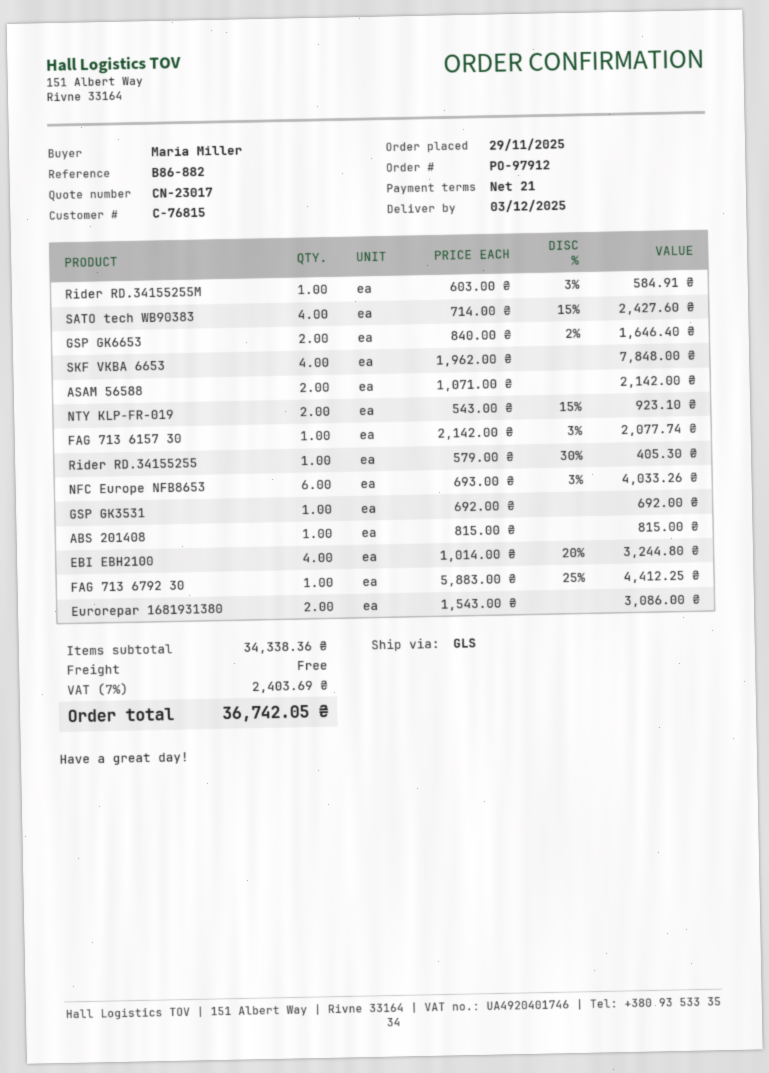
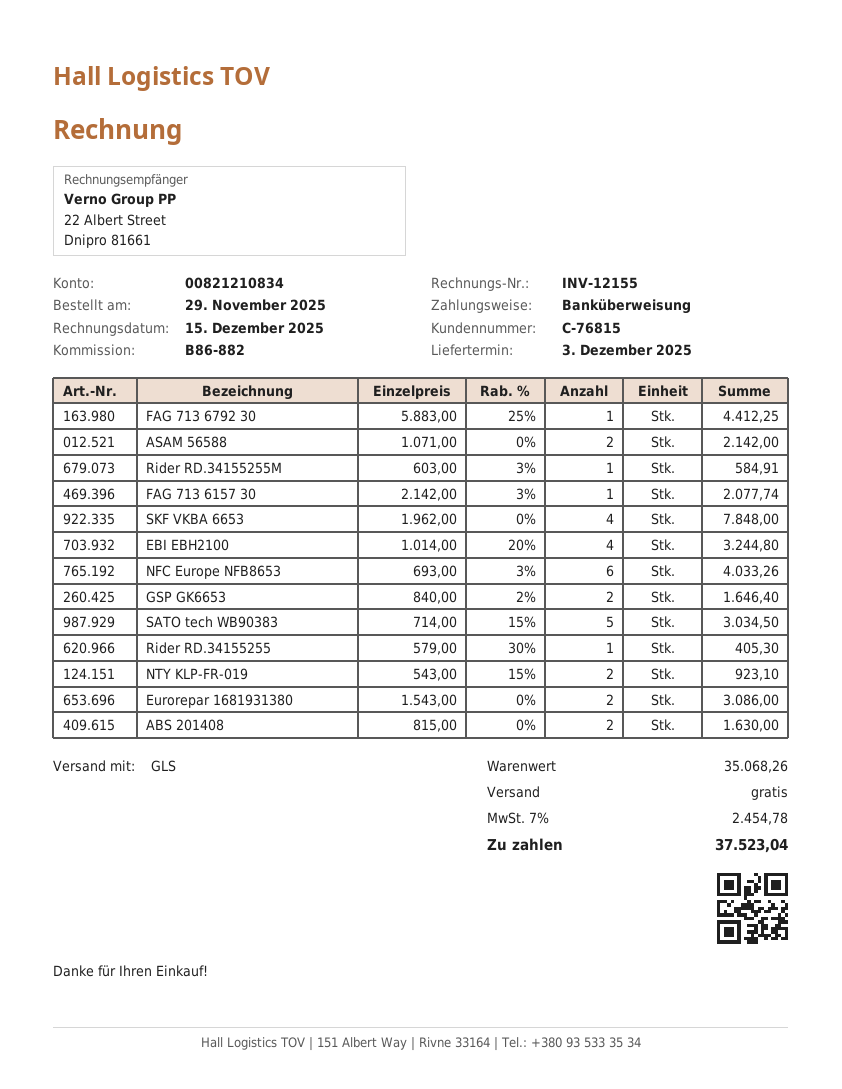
SATO tech WB90383: 4 x 714.00 - 15% = 2427.60 -> 5 x 714.00 - 15% = 3034.50
GSP GK3531: 1 x 692.00 = 692.00 -> none
ABS 201408: 1 x 815.00 = 815.00 -> 2 x 815.00 = 1630.00
subtotal: 34338.36 -> 35068.26
tax: 7% = 2403.69 -> 7% = 2454.78
total: 36742.05 -> 37523.04

